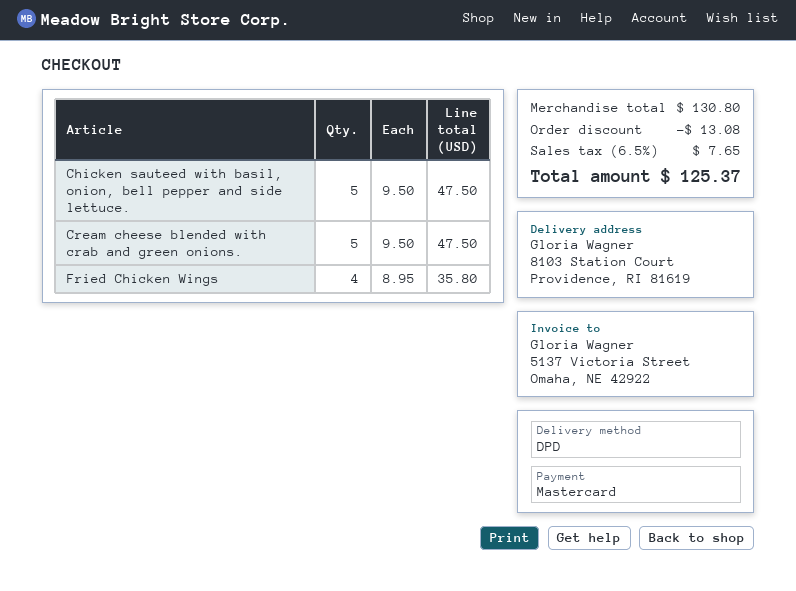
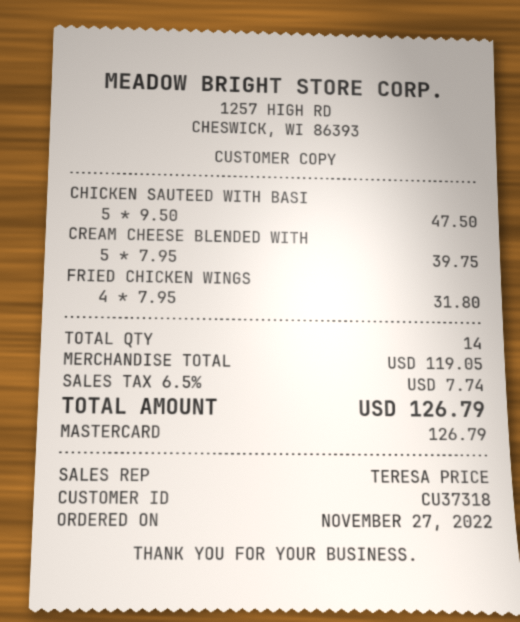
Cream cheese blended with crab and green onions.: 5 x 9.50 = 47.50 -> 5 x 7.95 = 39.75
Fried Chicken Wings: 4 x 8.95 = 35.80 -> 4 x 7.95 = 31.80
subtotal: 130.80 -> 119.05
discount: 13.08 -> none
tax: 6.5% = 7.65 -> 6.5% = 7.74
total: 125.37 -> 126.79

